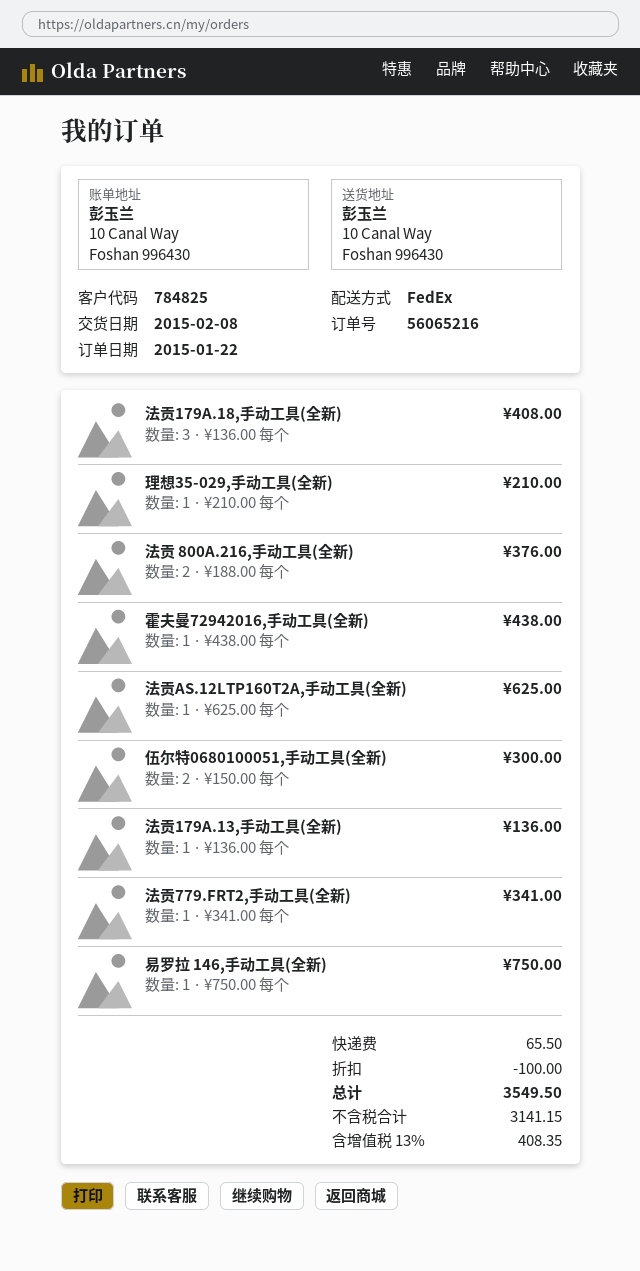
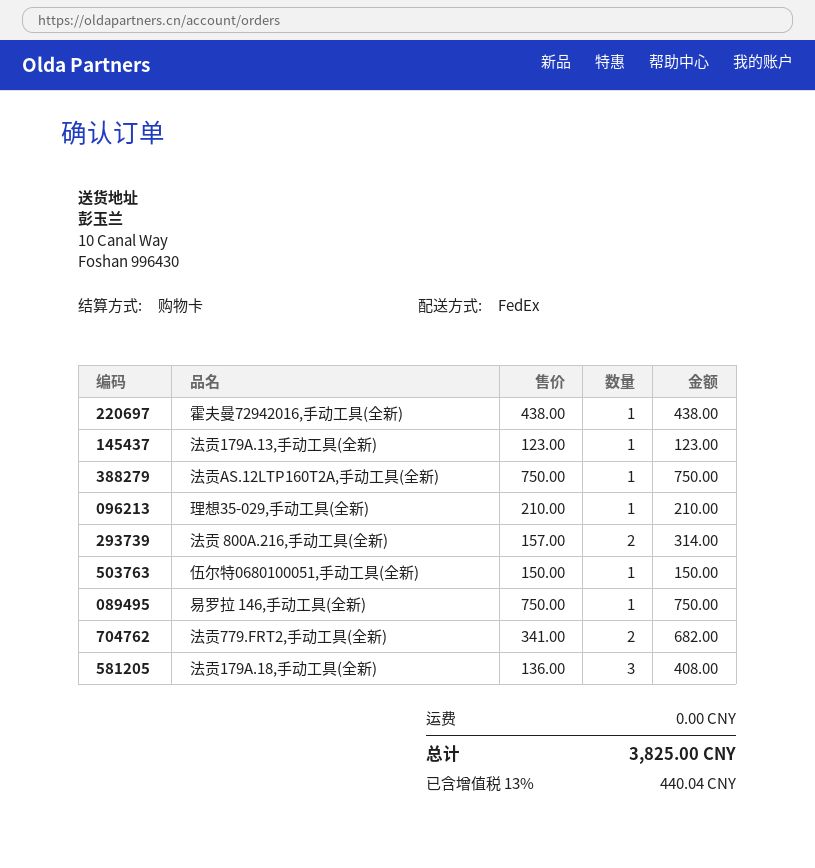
法贡 800A.216,手动工具(全新): 2 x 188.00 = 376.00 -> 2 x 157.00 = 314.00
法贡AS.12LTP160T2A,手动工具(全新): 1 x 625.00 = 625.00 -> 1 x 750.00 = 750.00
伍尔特0680100051,手动工具(全新): 2 x 150.00 = 300.00 -> 1 x 150.00 = 150.00
法贡179A.13,手动工具(全新): 1 x 136.00 = 136.00 -> 1 x 123.00 = 123.00
法贡779.FRT2,手动工具(全新): 1 x 341.00 = 341.00 -> 2 x 341.00 = 682.00
discount: 100.00 -> none
shipping: 65.50 -> 0.00
tax: 13% = 408.35 -> 13% = 440.04
total: 3549.50 -> 3825.00

